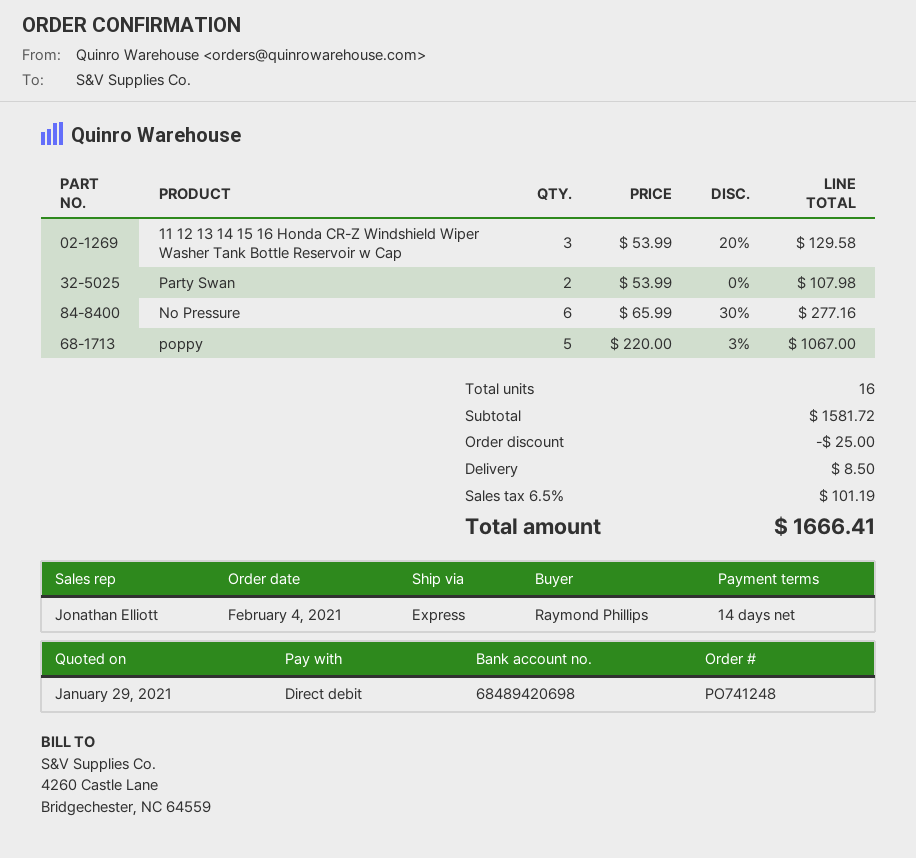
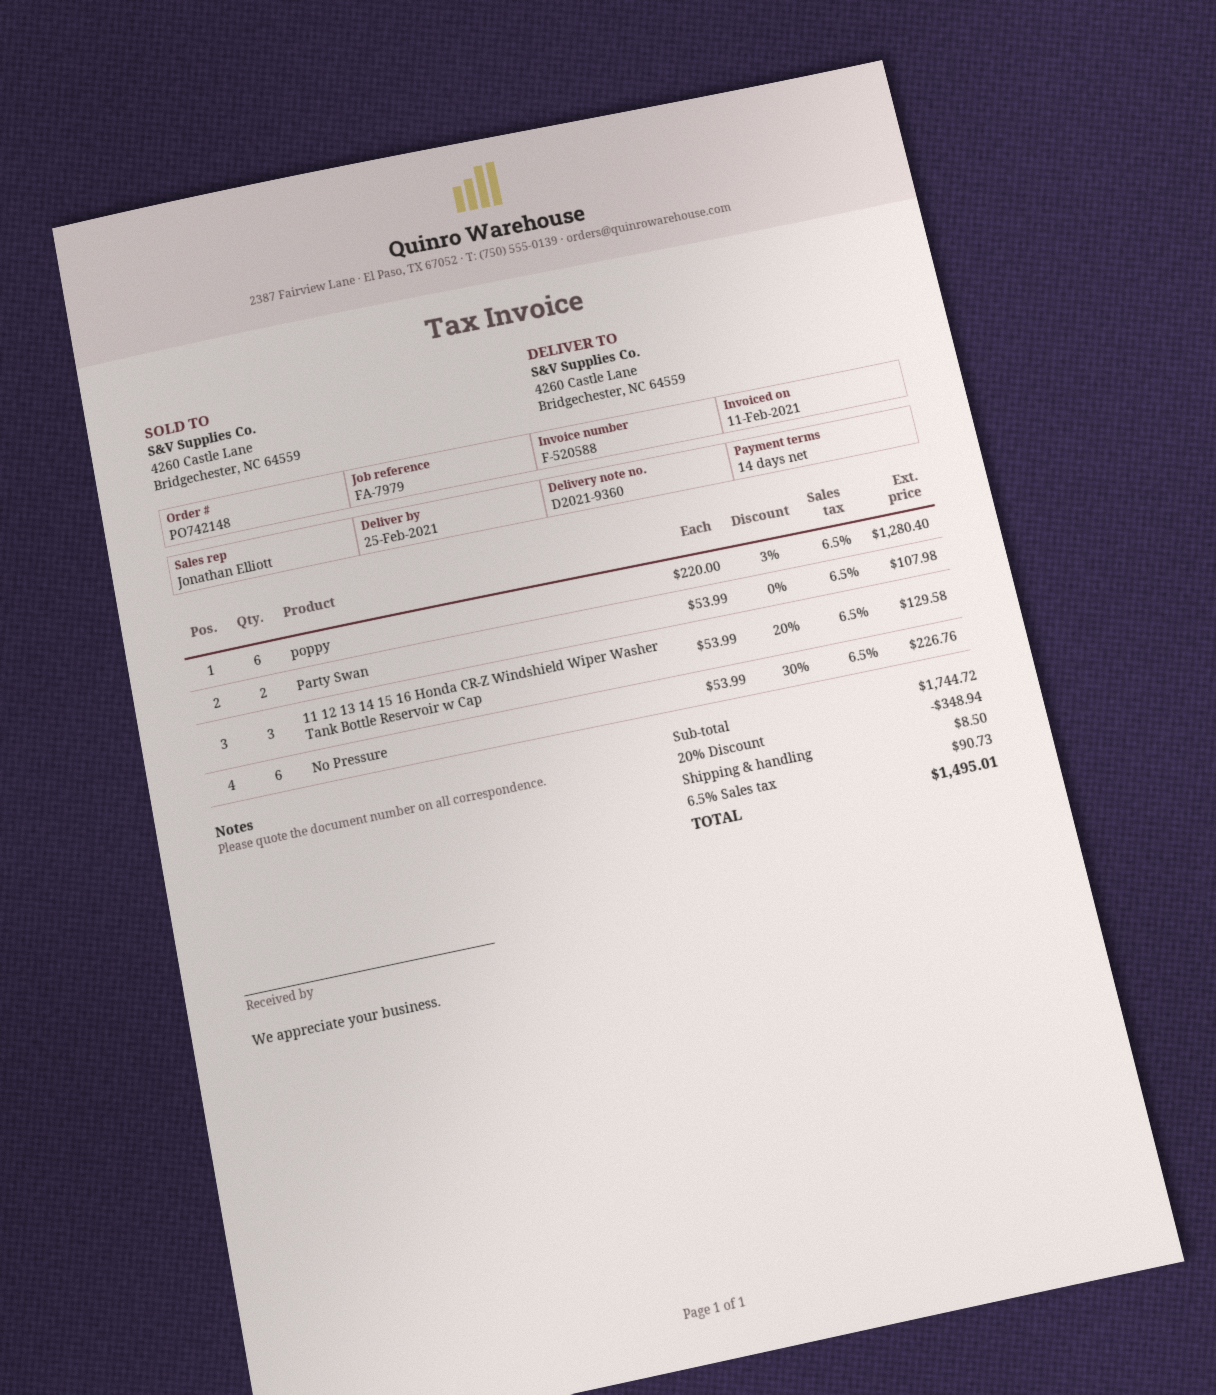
order number: PO741248 -> PO742148
No Pressure: 6 x 65.99 - 30% = 277.16 -> 6 x 53.99 - 30% = 226.76
poppy: 5 x 220.00 - 3% = 1067.00 -> 6 x 220.00 - 3% = 1280.40
subtotal: 1581.72 -> 1744.72
discount: 25.00 -> 348.94
tax: 6.5% = 101.19 -> 6.5% = 90.73
total: 1666.41 -> 1495.01

